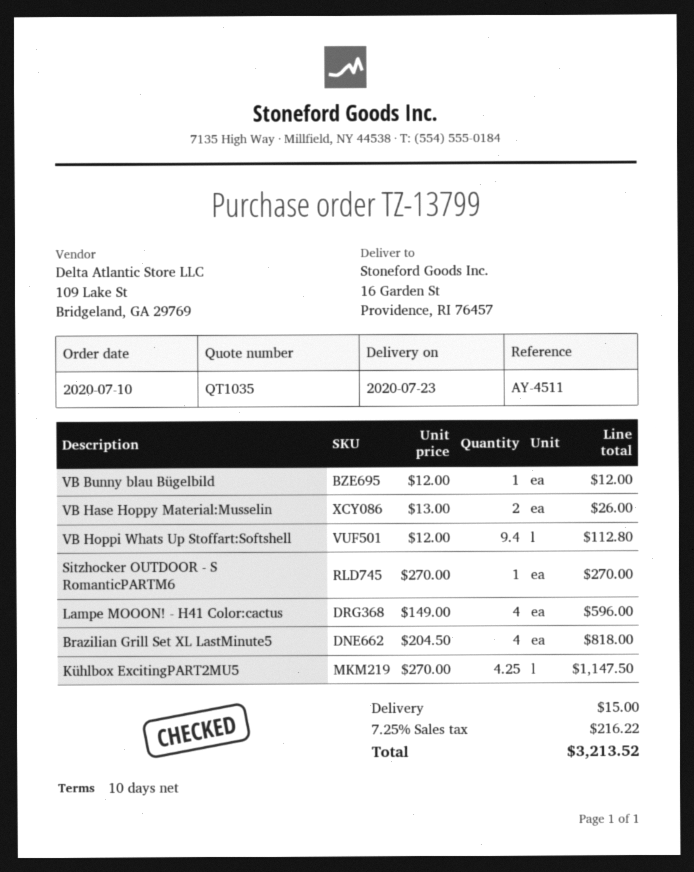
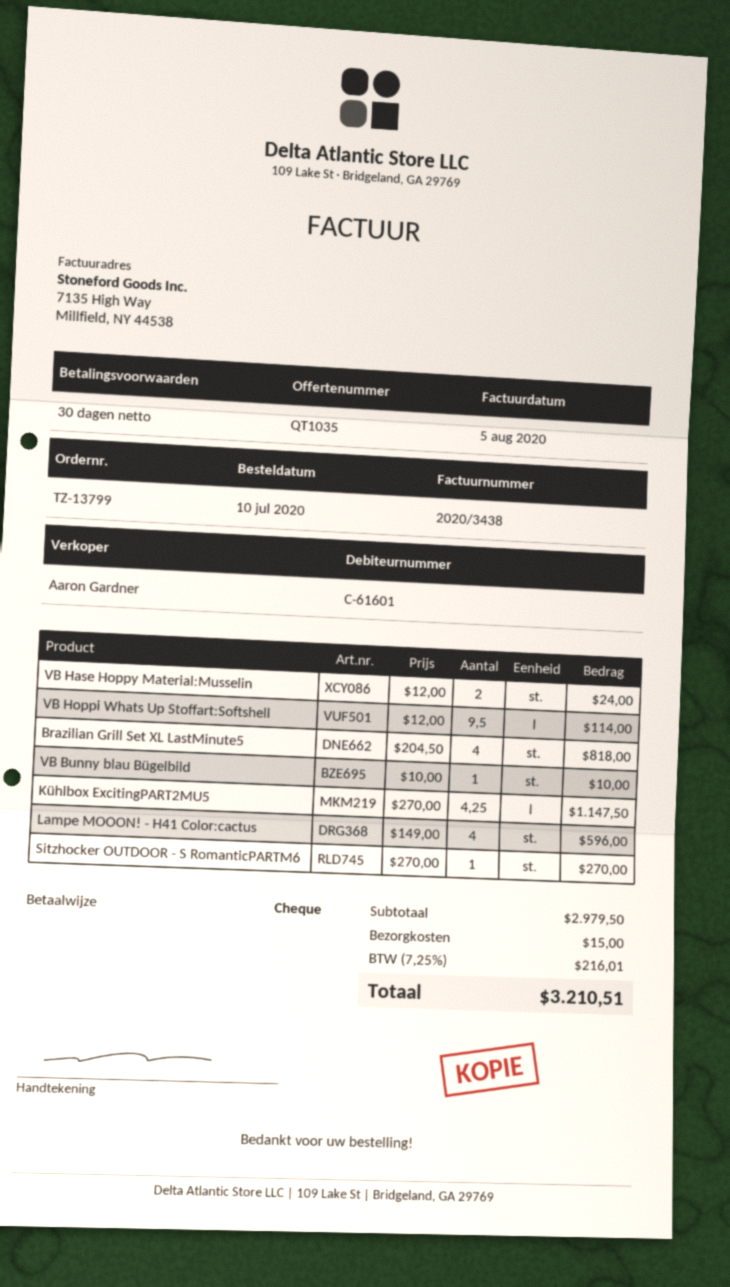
payment terms: 10 days -> 30 days
VB Bunny blau Bügelbild: 1 x 12.00 = 12.00 -> 1 x 10.00 = 10.00
VB Hase Hoppy Material:Musselin: 2 x 13.00 = 26.00 -> 2 x 12.00 = 24.00
VB Hoppi Whats Up Stoffart:Softshell: 9.4 x 12.00 = 112.80 -> 9.5 x 12.00 = 114.00
tax: 7.25% = 216.22 -> 7.25% = 216.01
total: 3213.52 -> 3210.51

